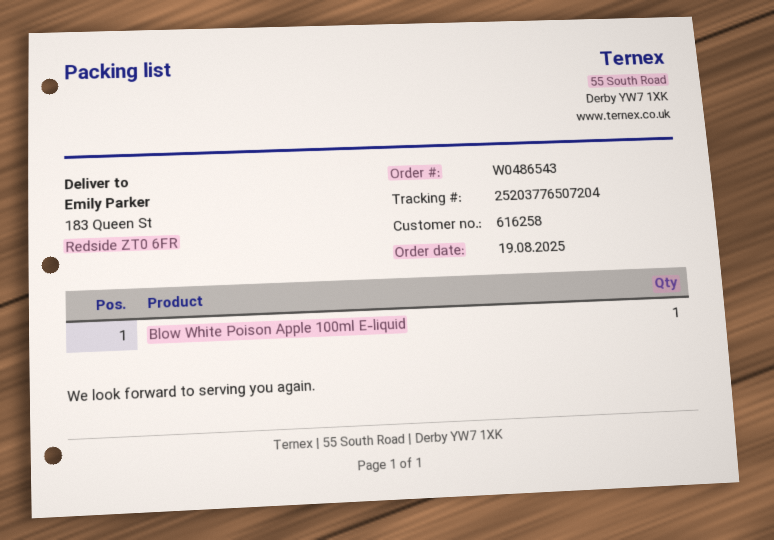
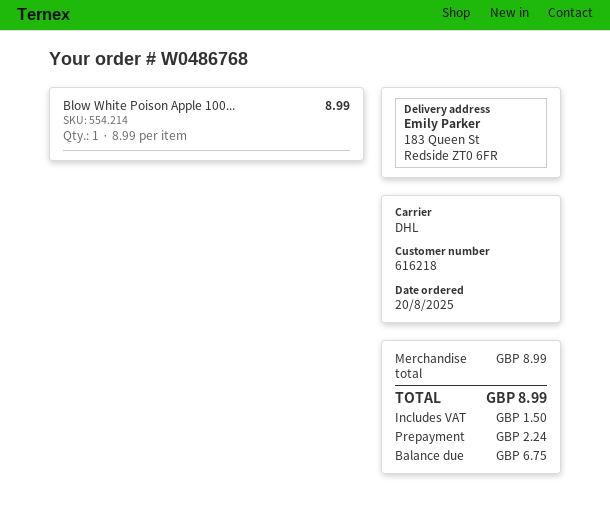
order number: W0486543 -> W0486768
order date: 2025-08-19 -> 2025-08-20
customer number: 616258 -> 616218

